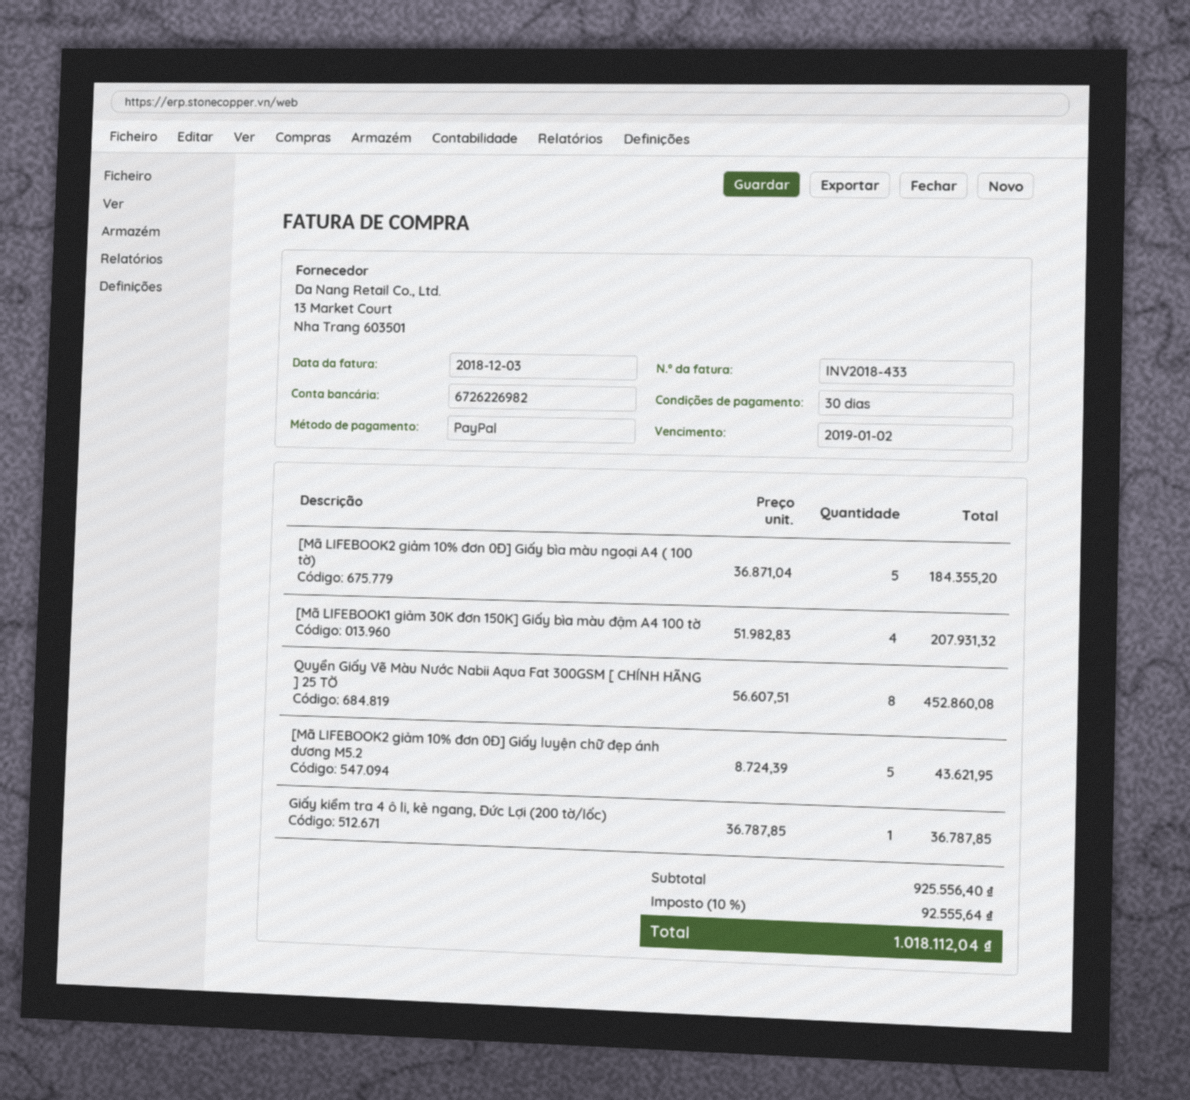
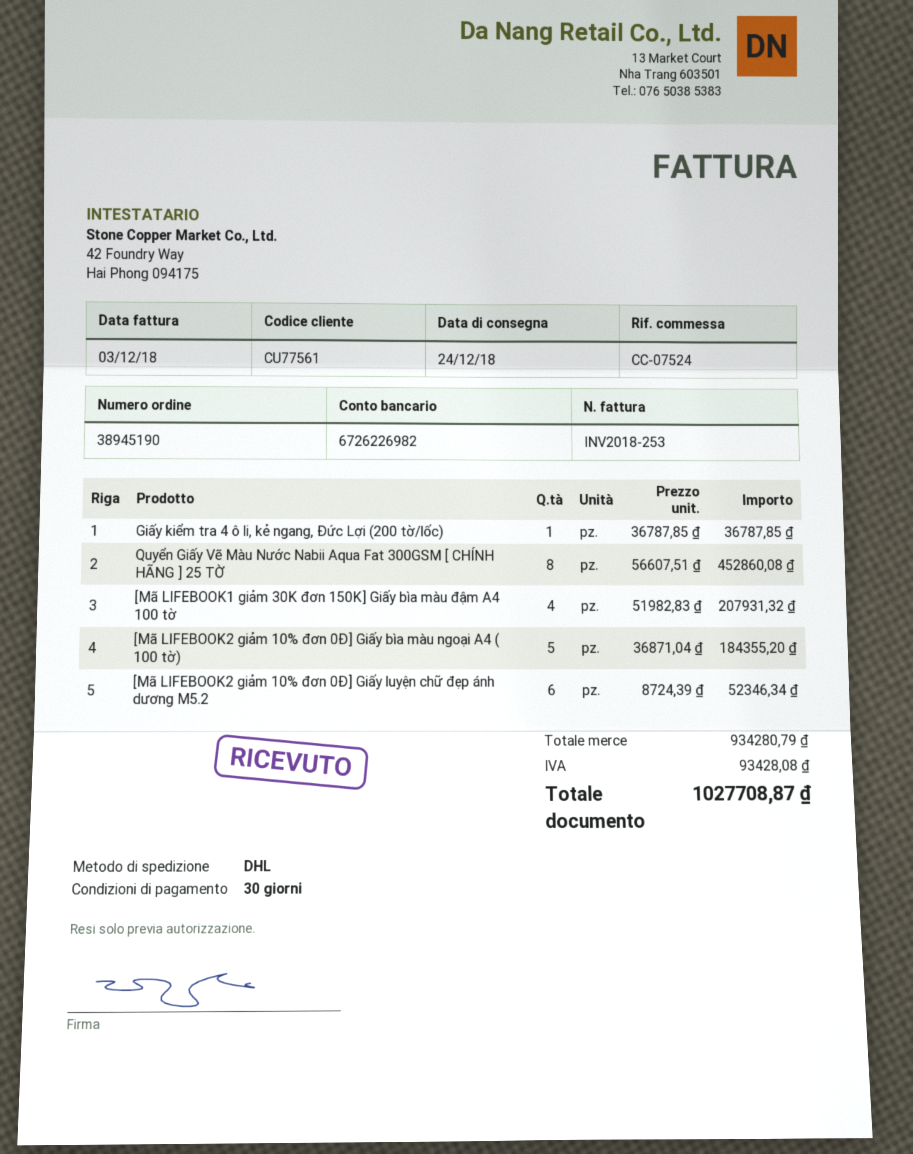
invoice number: INV2018-433 -> INV2018-253
[Mã LIFEBOOK2 giảm 10% đơn 0Đ] Giấy luyện chữ đẹp ánh dương M5.2: 5 x 8724.39 = 43621.95 -> 6 x 8724.39 = 52346.34
subtotal: 925556.40 -> 934280.79
tax: 92555.64 -> 93428.08
total: 1018112.04 -> 1027708.87

